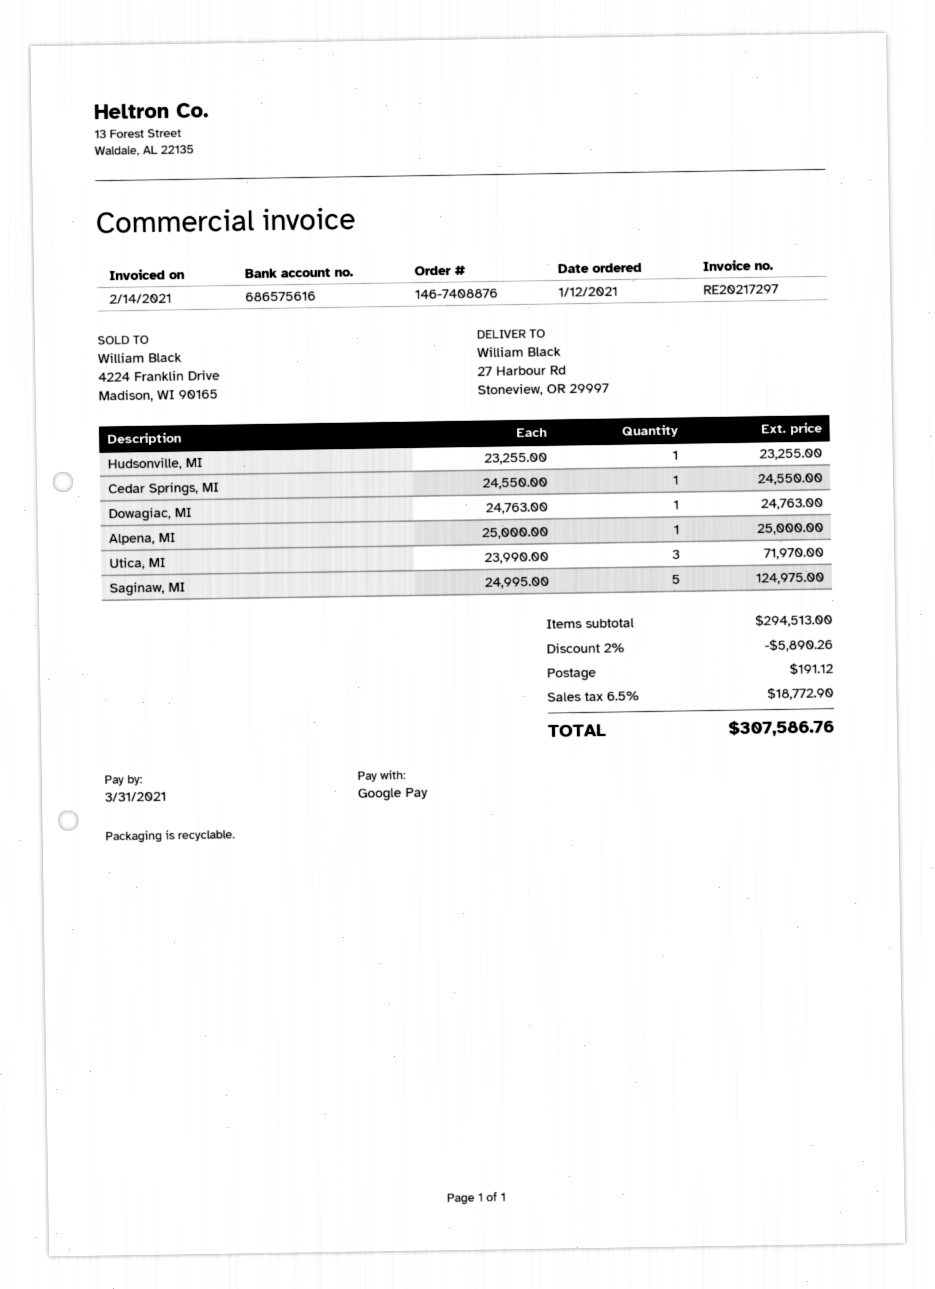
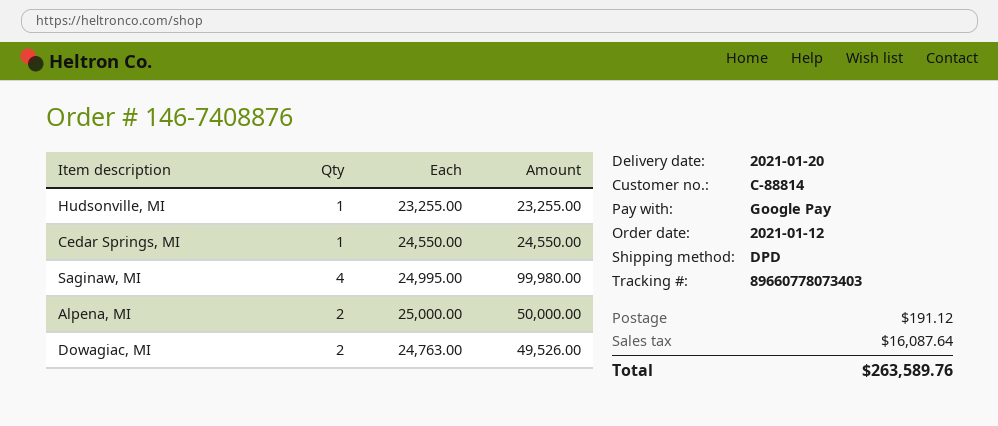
Dowagiac, MI: 1 x 24763.00 = 24763.00 -> 2 x 24763.00 = 49526.00
Alpena, MI: 1 x 25000.00 = 25000.00 -> 2 x 25000.00 = 50000.00
Utica, MI: 3 x 23990.00 = 71970.00 -> none
Saginaw, MI: 5 x 24995.00 = 124975.00 -> 4 x 24995.00 = 99980.00
discount: 2% = 5890.26 -> none
tax: 18772.90 -> 16087.64
total: 307586.76 -> 263589.76

